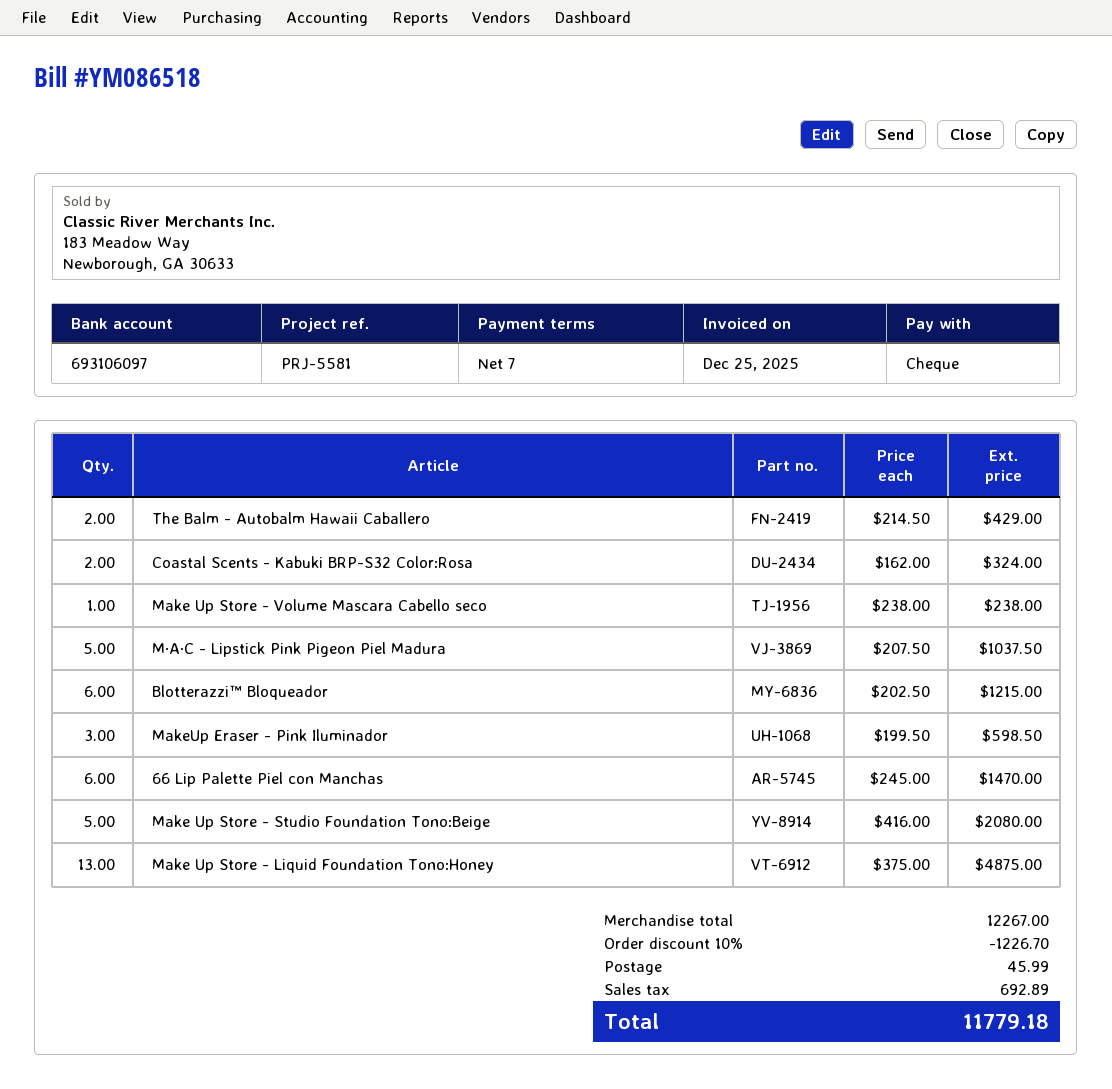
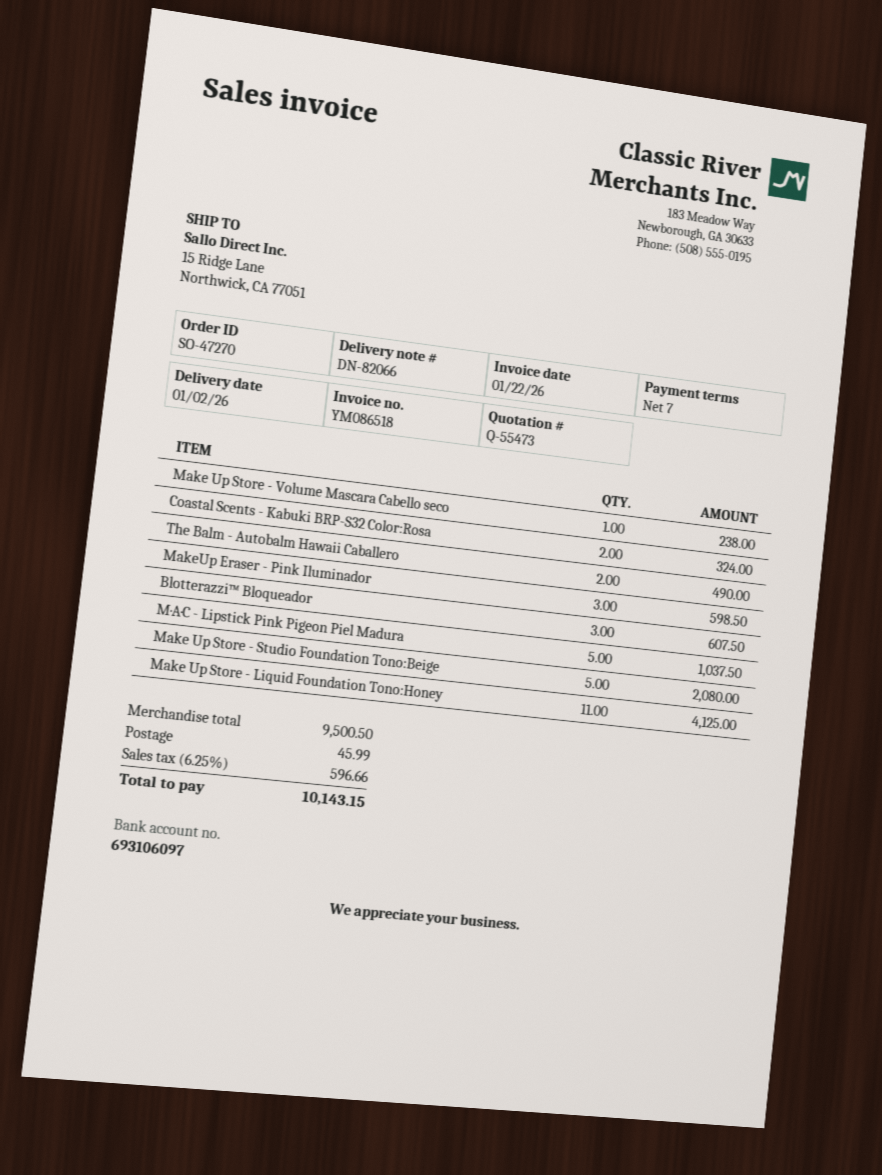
invoice date: 2025-12-25 -> 2026-01-22
The Balm - Autobalm Hawaii Caballero: 2 for 429.00 -> 2 for 490.00
Blotterazzi™ Bloqueador: 6 for 1215.00 -> 3 for 607.50
66 Lip Palette Piel con Manchas: 6 for 1470.00 -> none
Make Up Store - Liquid Foundation Tono:Honey: 13 for 4875.00 -> 11 for 4125.00
subtotal: 12267.00 -> 9500.50
discount: 10% = 1226.70 -> none
tax: 692.89 -> 596.66
total: 11779.18 -> 10143.15

